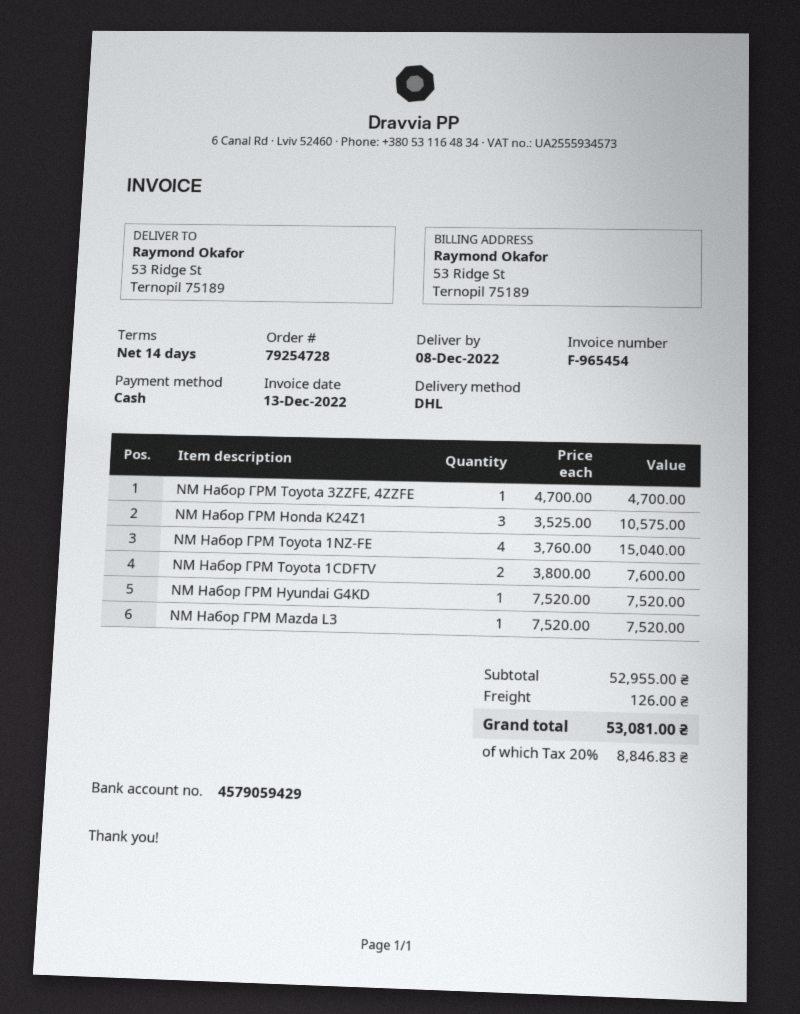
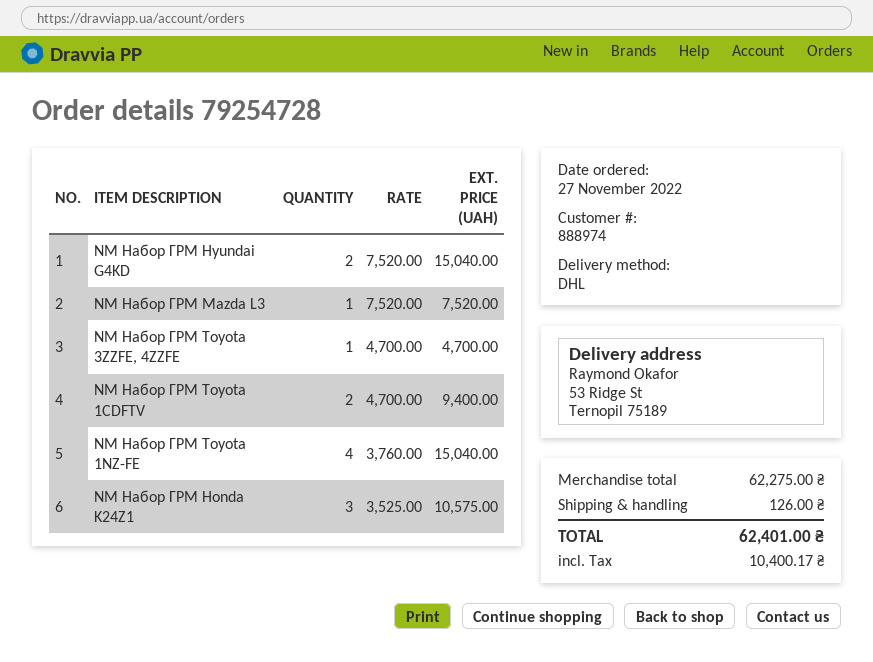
NM Набор ГРМ Toyota 1CDFTV: 2 x 3800.00 = 7600.00 -> 2 x 4700.00 = 9400.00
NM Набор ГРМ Hyundai G4KD: 1 x 7520.00 = 7520.00 -> 2 x 7520.00 = 15040.00
subtotal: 52955.00 -> 62275.00
tax: 8846.83 -> 10400.17
total: 53081.00 -> 62401.00

